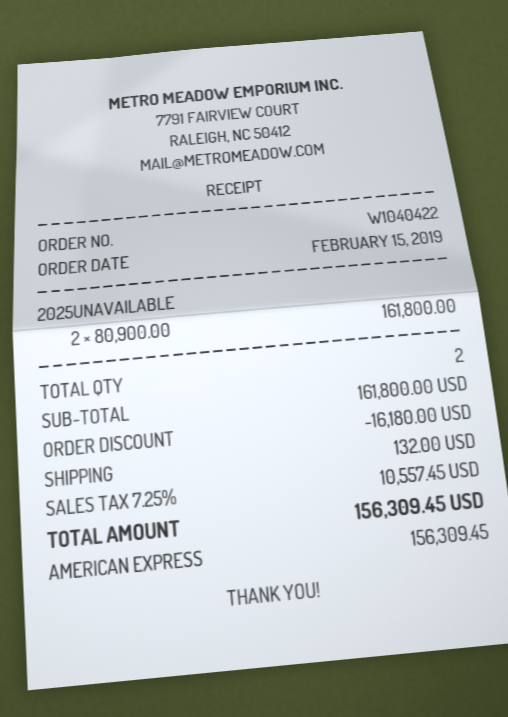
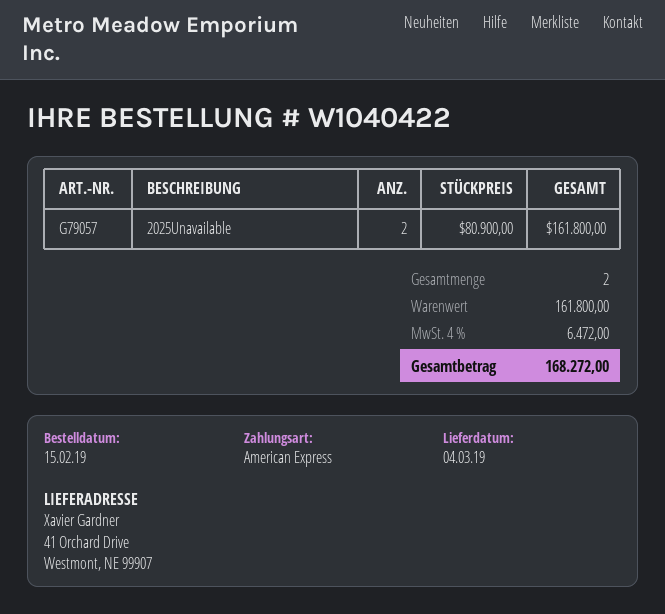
discount: 16180.00 -> none
shipping: 132.00 -> none
tax: 7.25% = 10557.45 -> 4% = 6472.00
total: 156309.45 -> 168272.00

